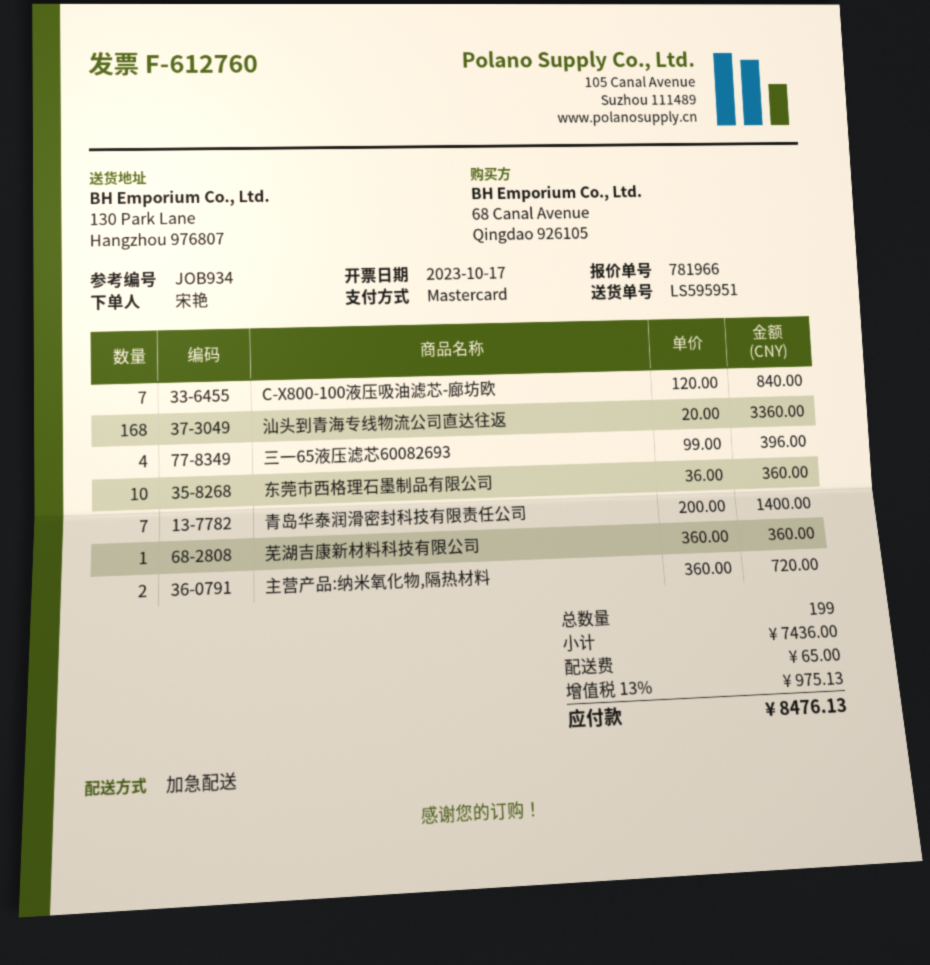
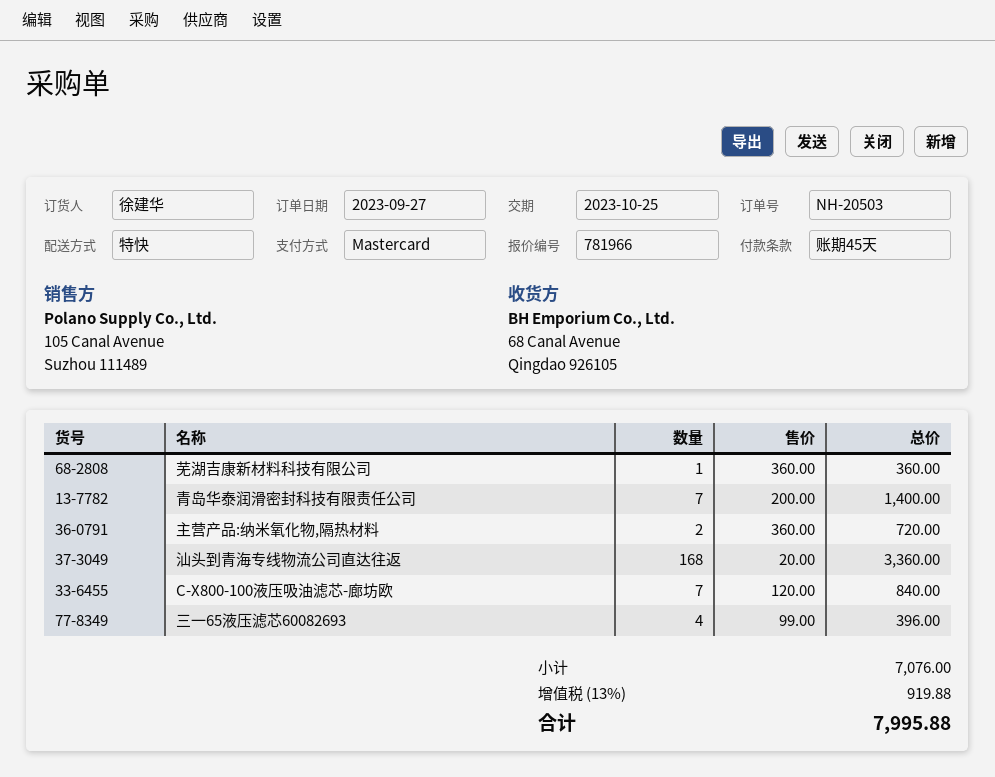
ordered by: 宋艳 -> 徐建华
ship to: 130 Park Lane, Hangzhou 976807 -> 68 Canal Avenue, Qingdao 926105
东莞市西格理石墨制品有限公司: 10 x 36.00 = 360.00 -> none
subtotal: 7436.00 -> 7076.00
shipping: 65.00 -> none
tax: 13% = 975.13 -> 13% = 919.88
total: 8476.13 -> 7995.88

